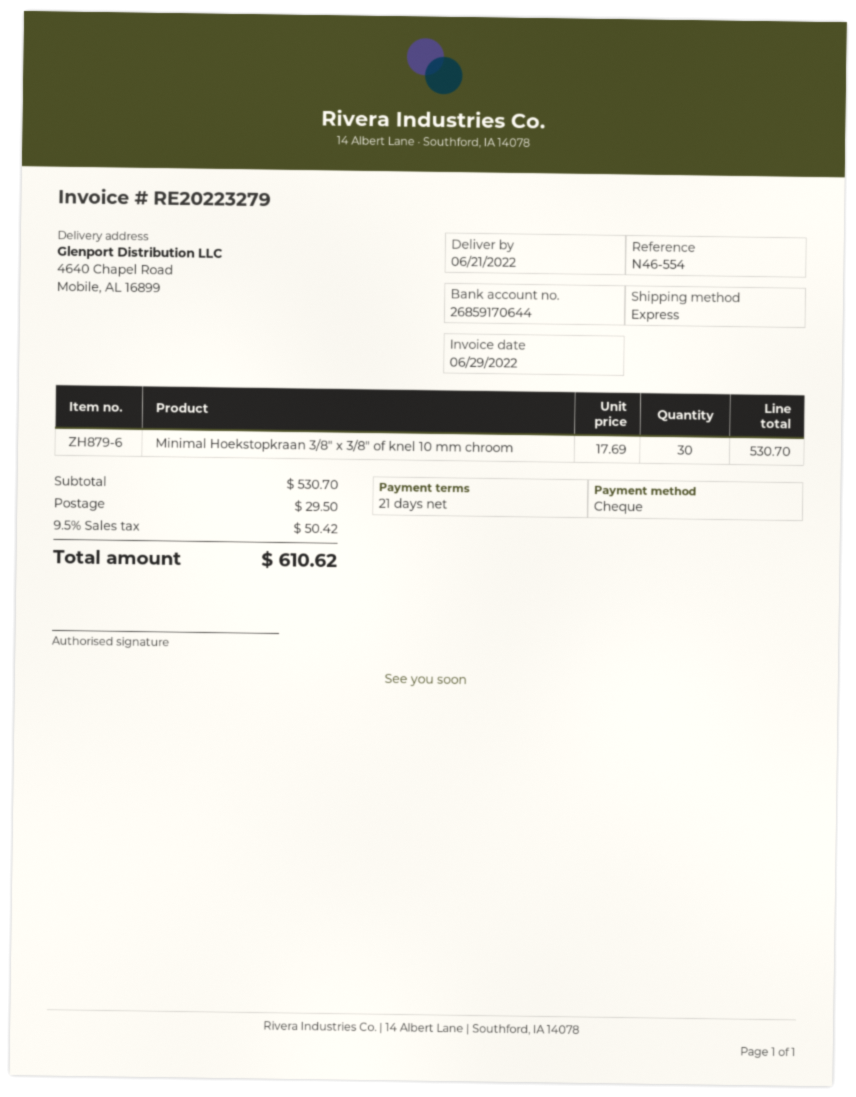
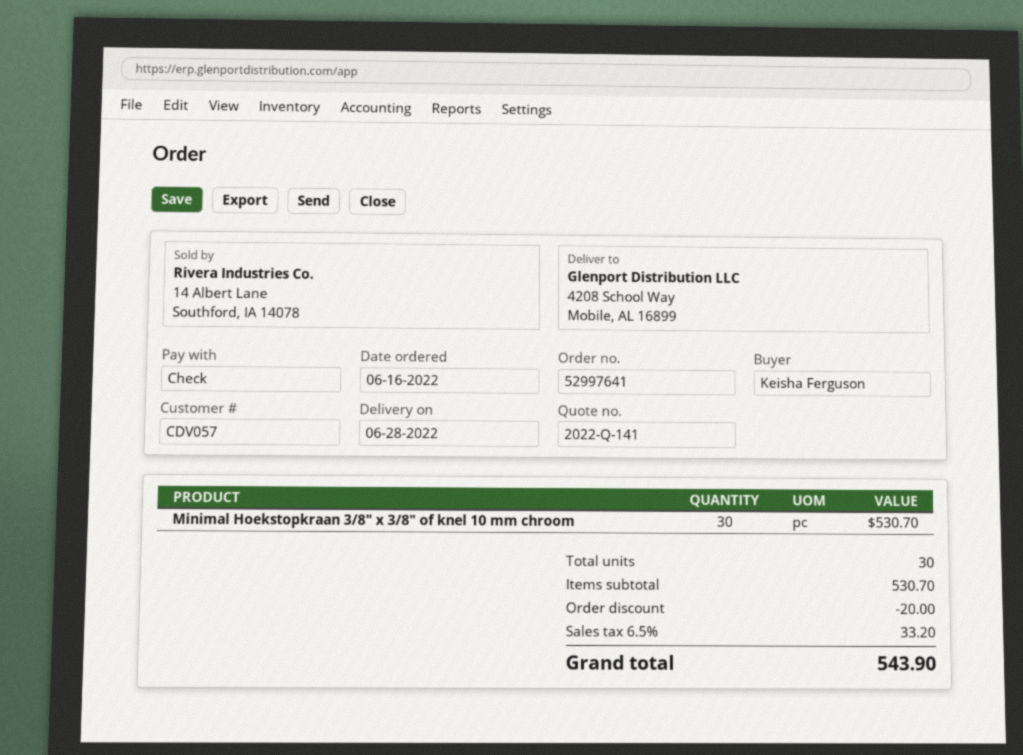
delivery date: 2022-06-21 -> 2022-06-28
ship to: 4640 Chapel Road, Mobile, AL 16899 -> 4208 School Way, Mobile, AL 16899
discount: none -> 20.00
shipping: 29.50 -> none
tax: 9.5% = 50.42 -> 6.5% = 33.20
total: 610.62 -> 543.90

